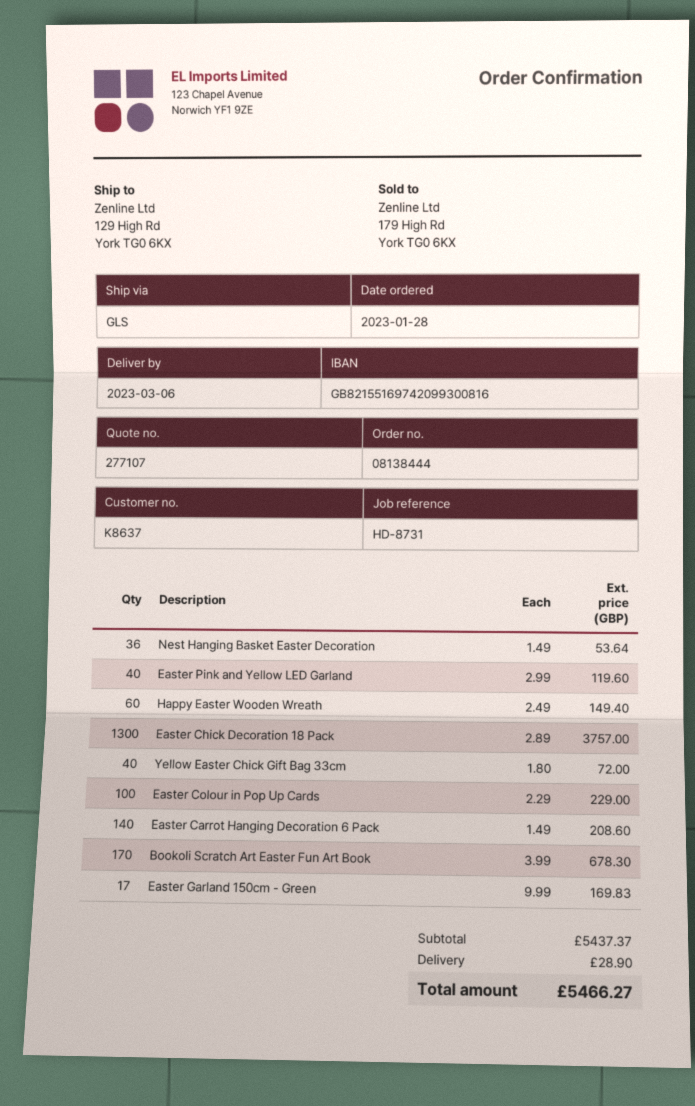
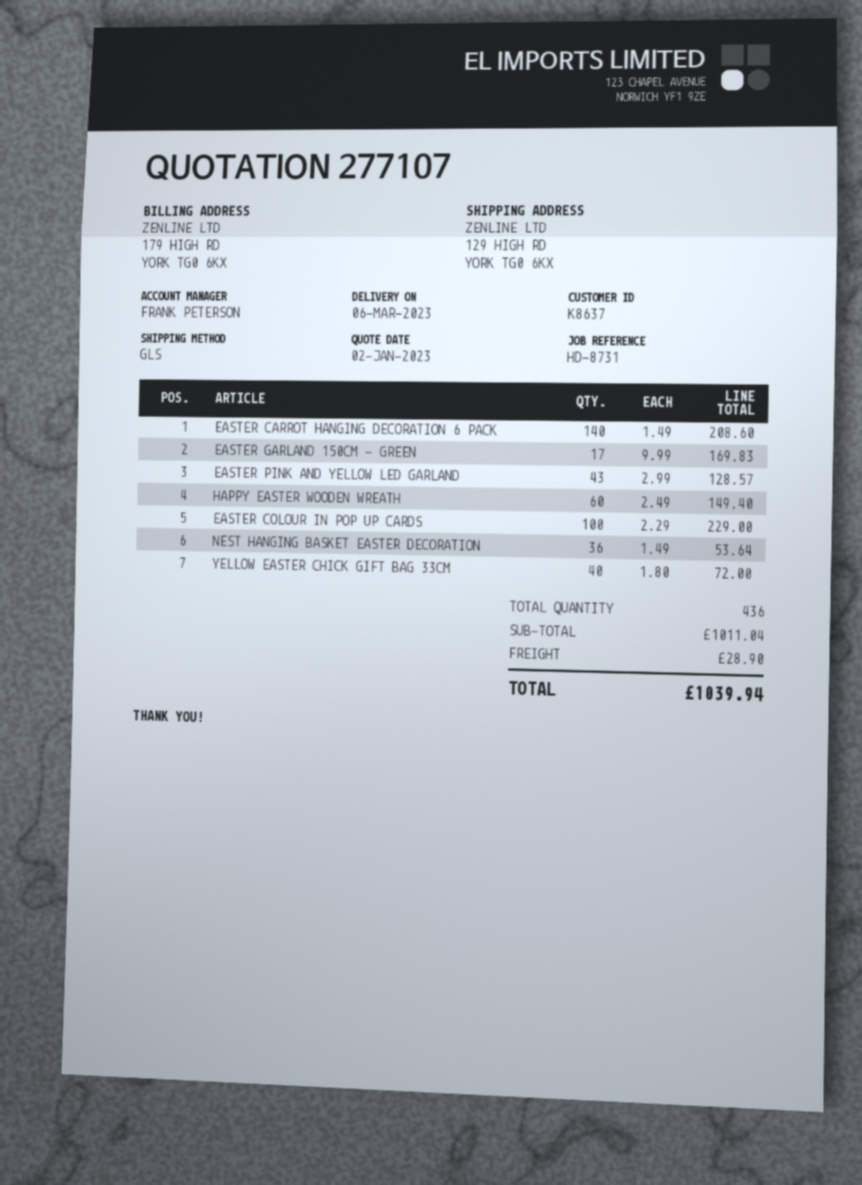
Easter Pink and Yellow LED Garland: 40 x 2.99 = 119.60 -> 43 x 2.99 = 128.57
Easter Chick Decoration 18 Pack: 1300 x 2.89 = 3757.00 -> none
Bookoli Scratch Art Easter Fun Art Book: 170 x 3.99 = 678.30 -> none
subtotal: 5437.37 -> 1011.04
total: 5466.27 -> 1039.94

